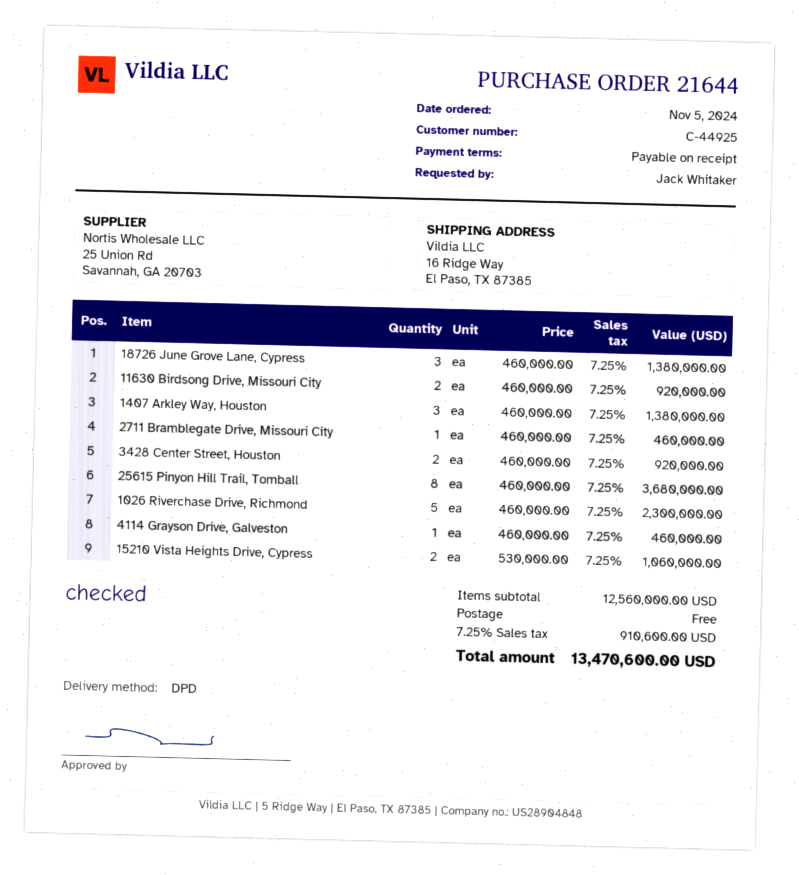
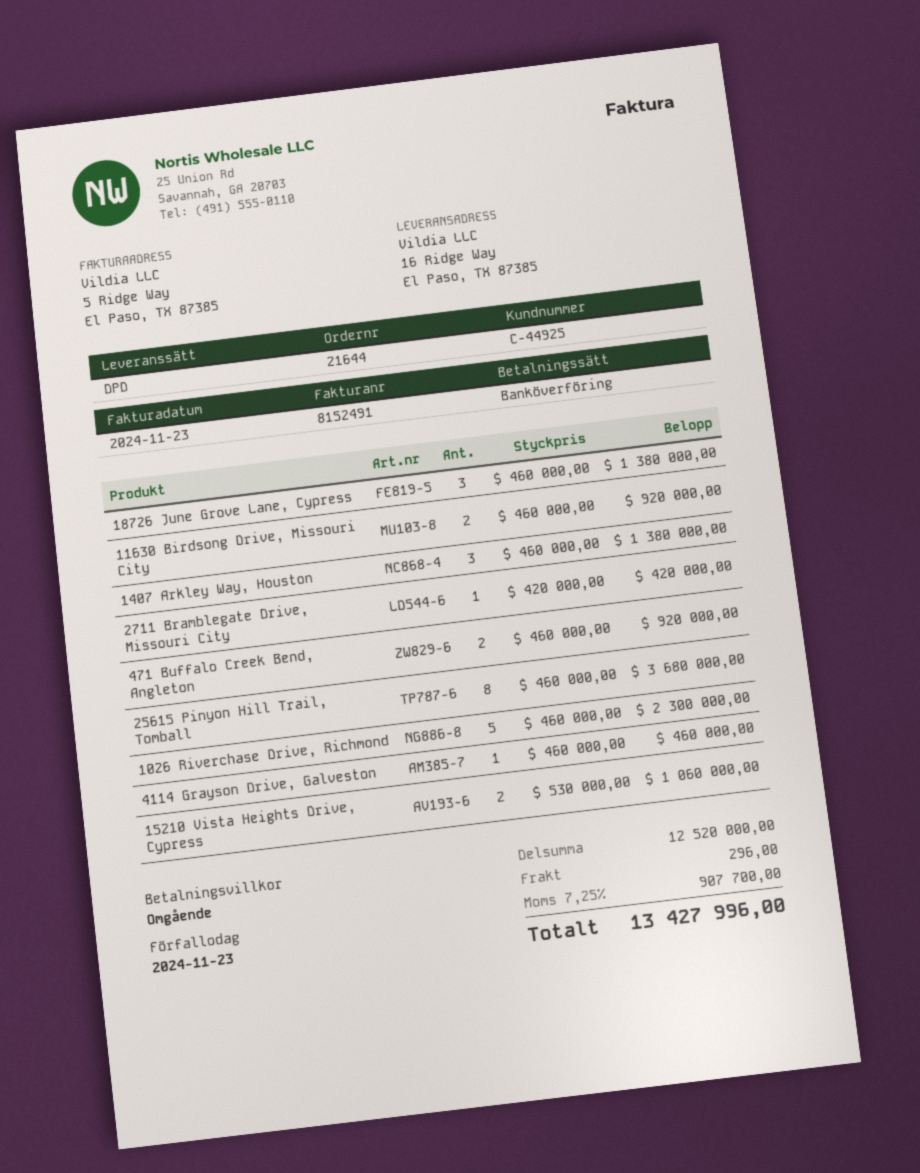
2711 Bramblegate Drive, Missouri City: 1 x 460000.00 = 460000.00 -> 1 x 420000.00 = 420000.00
3428 Center Street, Houston: 2 x 460000.00 = 920000.00 -> none
471 Buffalo Creek Bend, Angleton: none -> 2 x 460000.00 = 920000.00
subtotal: 12560000.00 -> 12520000.00
shipping: 0.00 -> 296.00
tax: 7.25% = 910600.00 -> 7.25% = 907700.00
total: 13470600.00 -> 13427996.00

